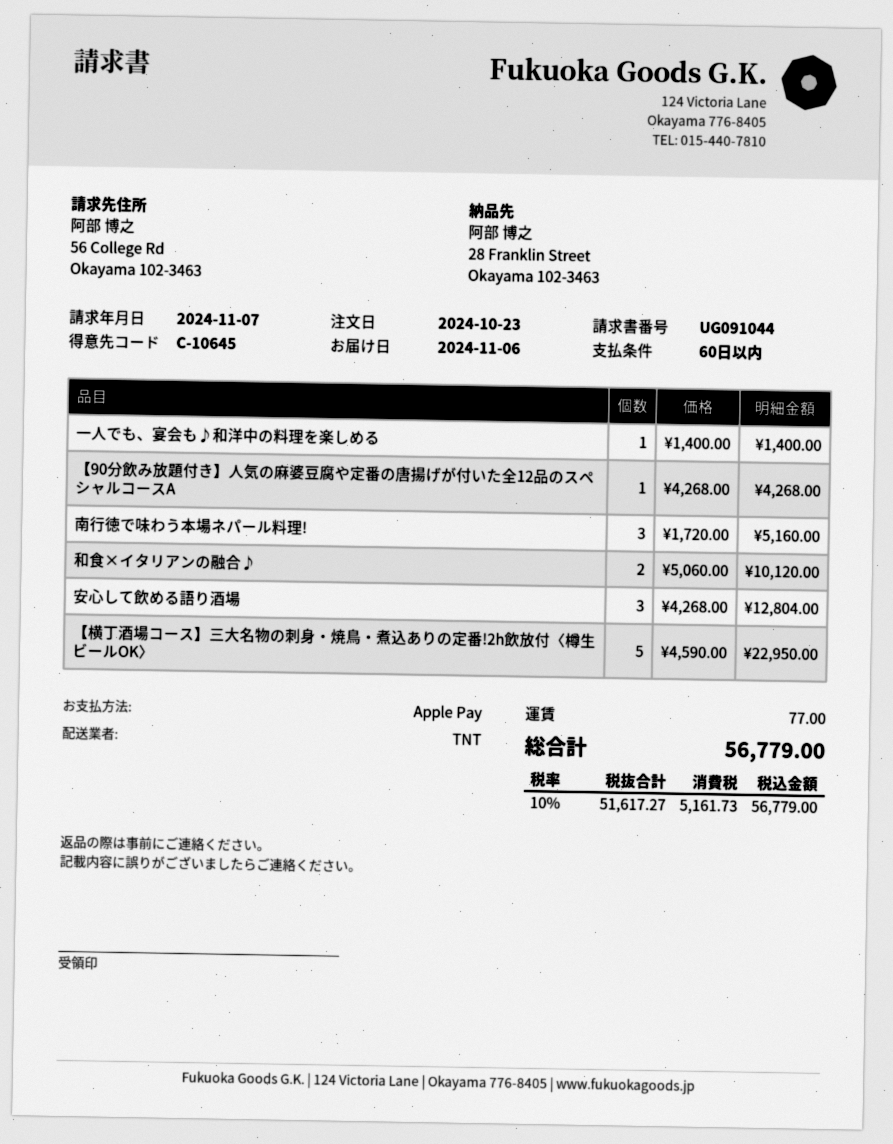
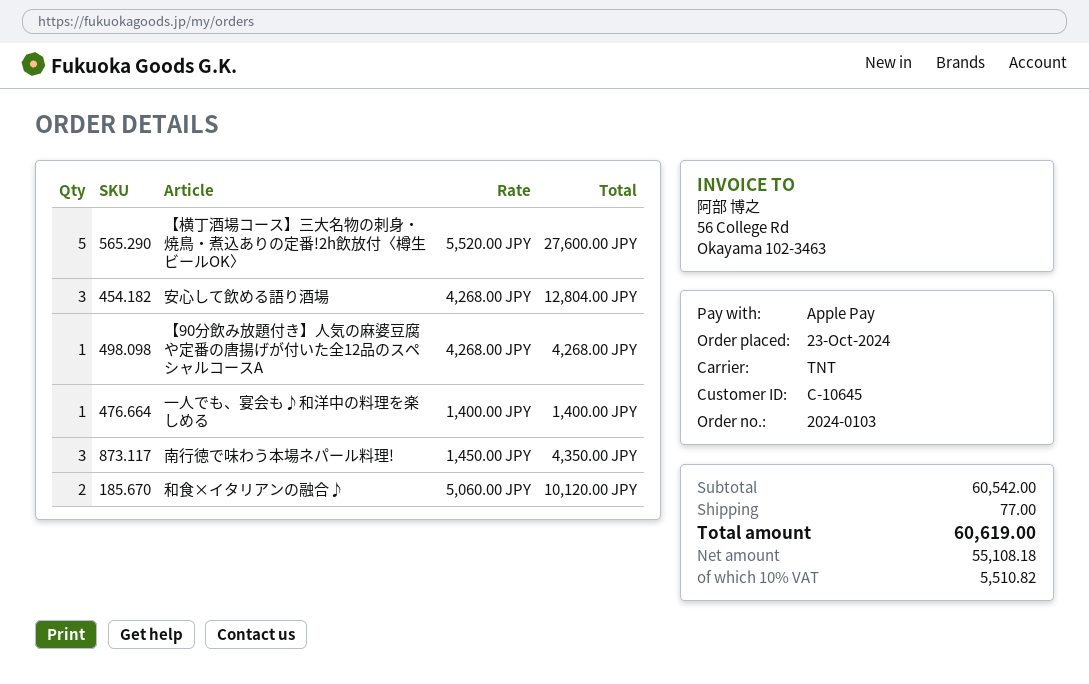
南行徳で味わう本場ネパール料理!: 3 x 1720.00 = 5160.00 -> 3 x 1450.00 = 4350.00
【横丁酒場コース】三大名物の刺身・焼鳥・煮込ありの定番!2h飲放付〈樽生ビールOK〉: 5 x 4590.00 = 22950.00 -> 5 x 5520.00 = 27600.00
net: 51617.27 -> 55108.18
tax: 10% = 5161.73 -> 10% = 5510.82
total: 56779.00 -> 60619.00

